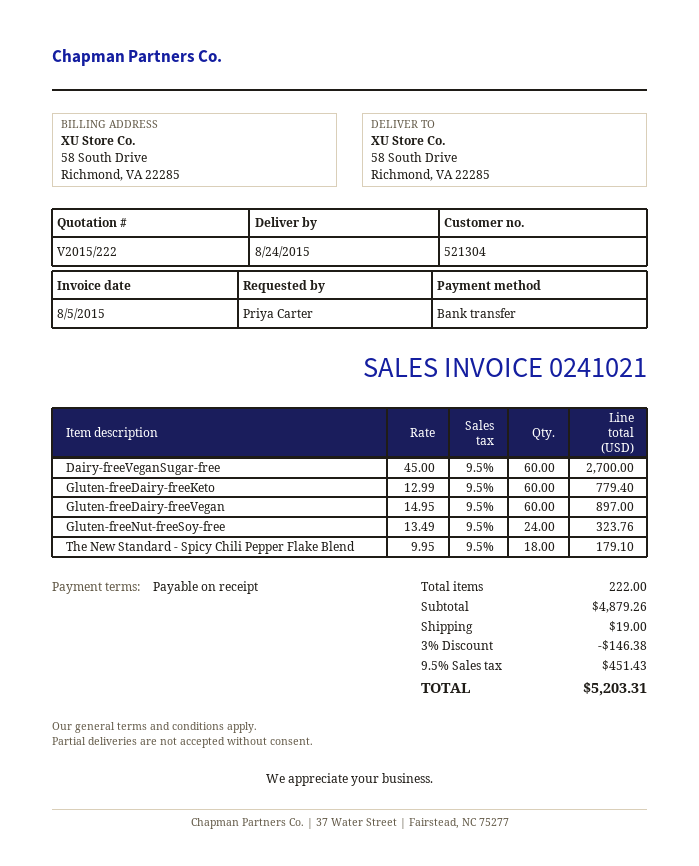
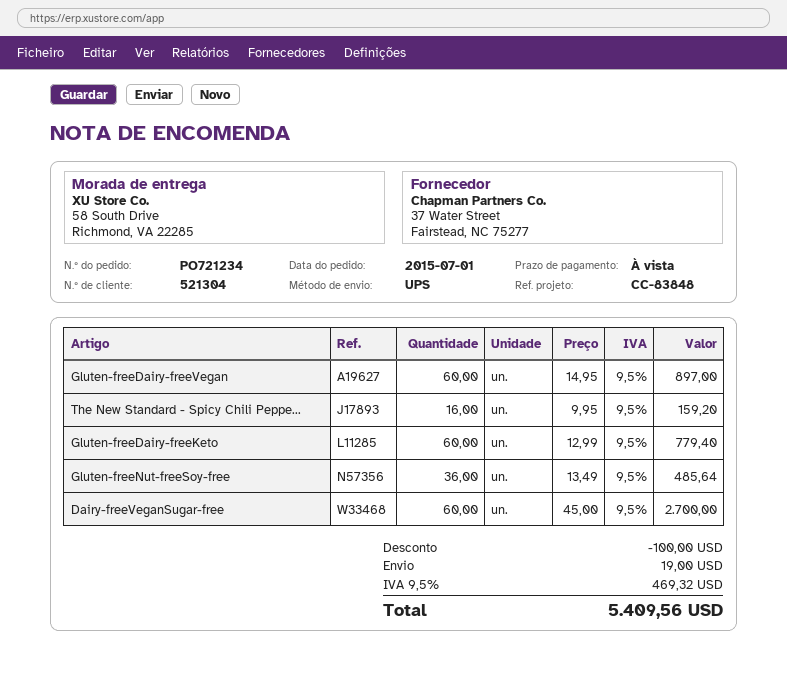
Gluten-freeNut-freeSoy-free: 24 x 13.49 = 323.76 -> 36 x 13.49 = 485.64
The New Standard - Spicy Chili Pepper Flake Blend: 18 x 9.95 = 179.10 -> 16 x 9.95 = 159.20
discount: 146.38 -> 100.00
tax: 9.5% = 451.43 -> 9.5% = 469.32
total: 5203.31 -> 5409.56

